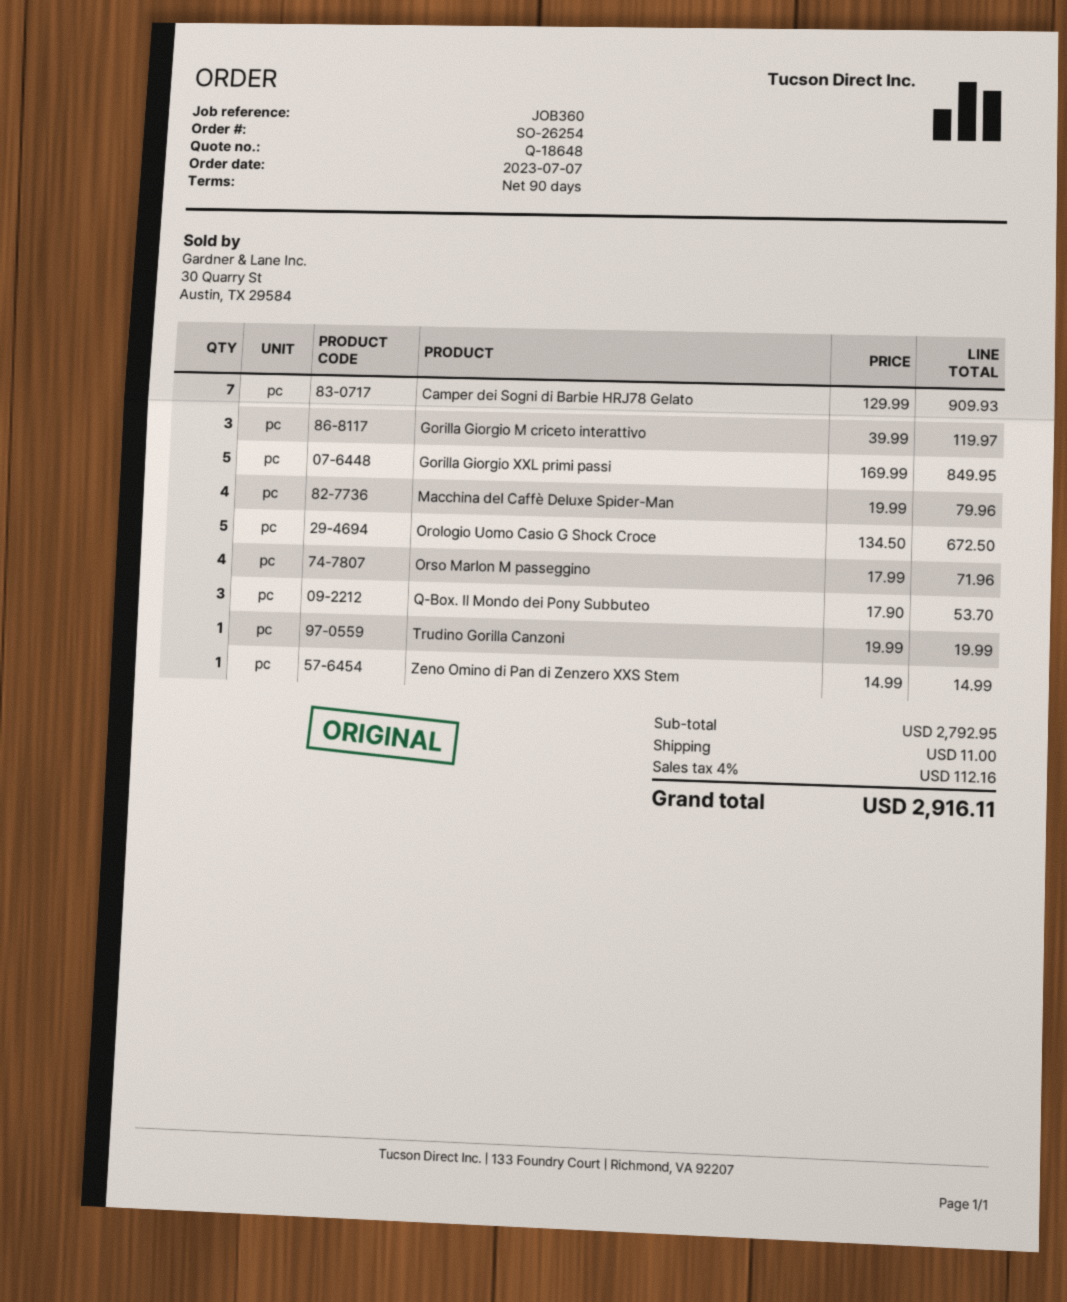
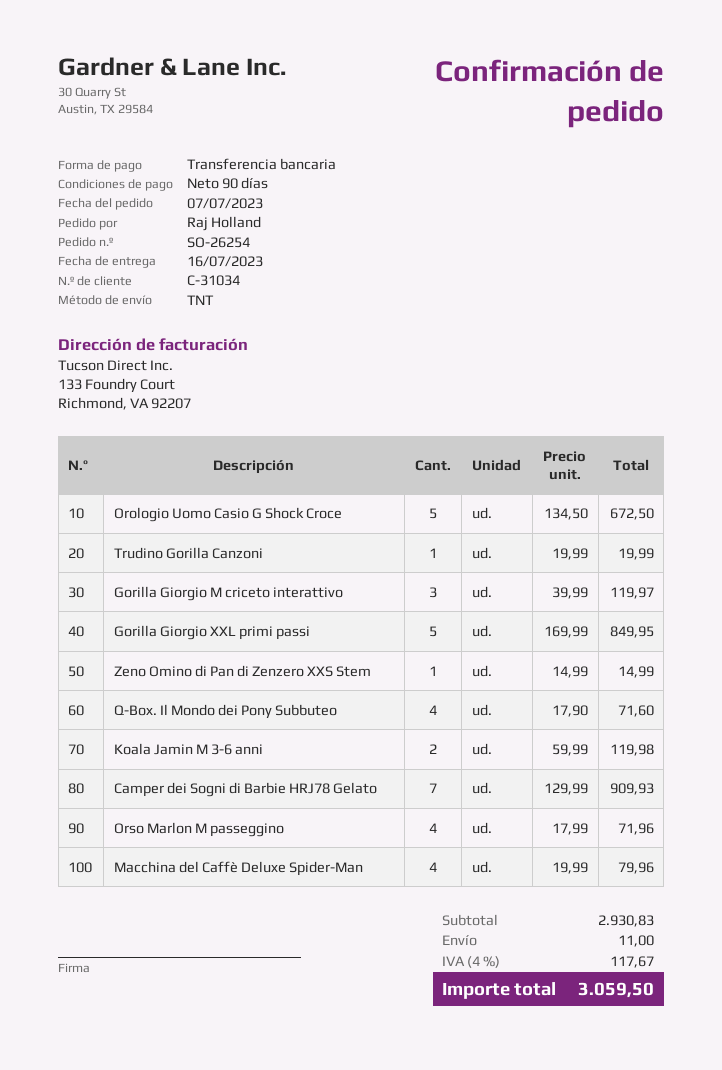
Q-Box. Il Mondo dei Pony Subbuteo: 3 x 17.90 = 53.70 -> 4 x 17.90 = 71.60
Koala Jamin M 3-6 anni: none -> 2 x 59.99 = 119.98
subtotal: 2792.95 -> 2930.83
tax: 4% = 112.16 -> 4% = 117.67
total: 2916.11 -> 3059.50

